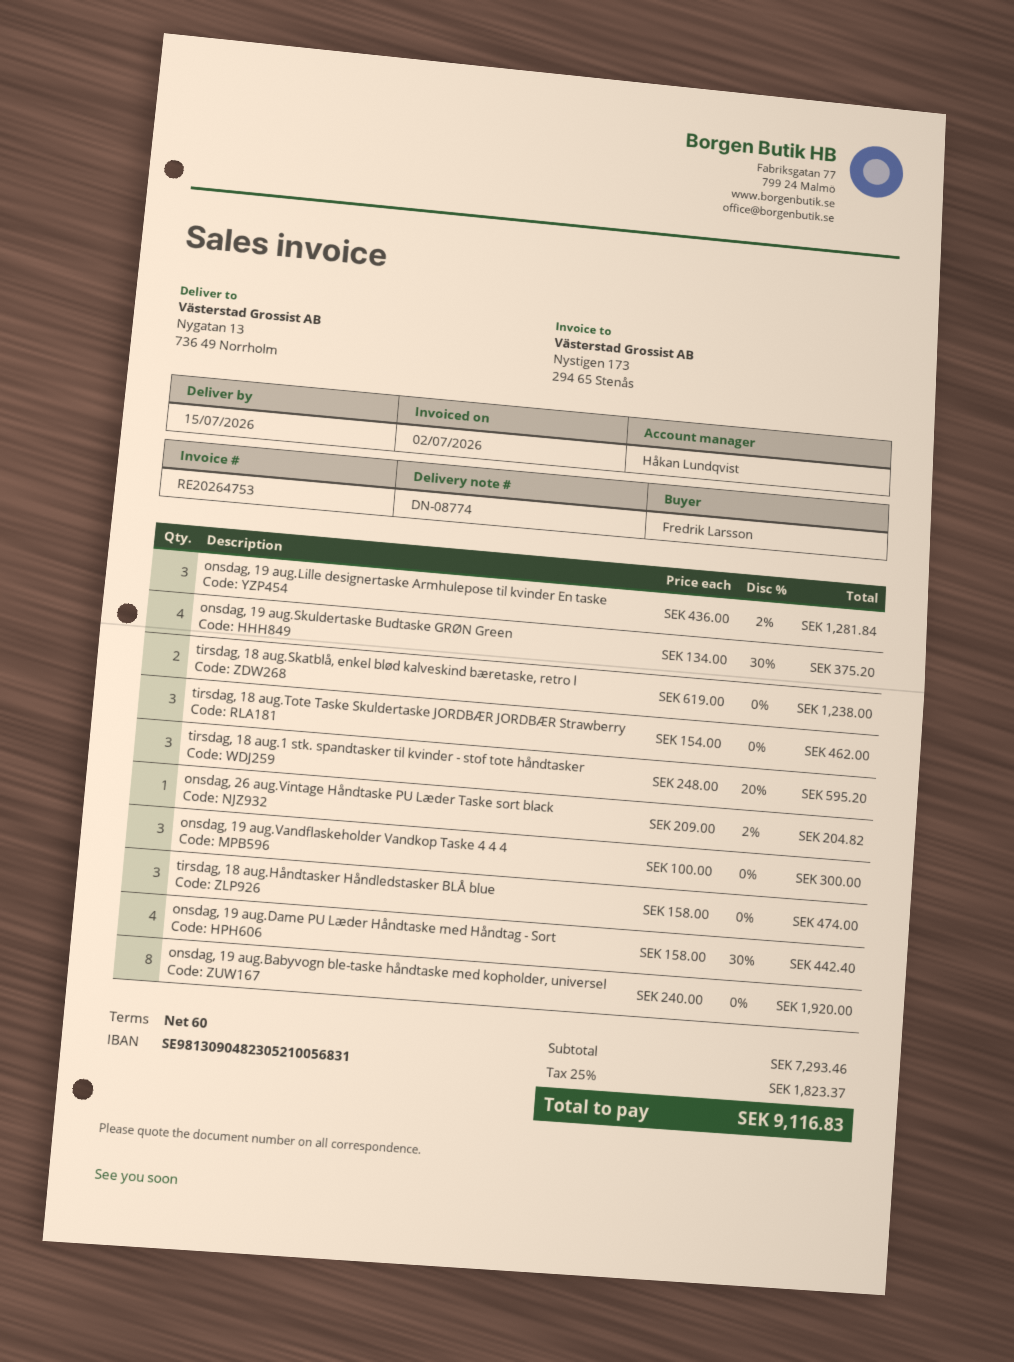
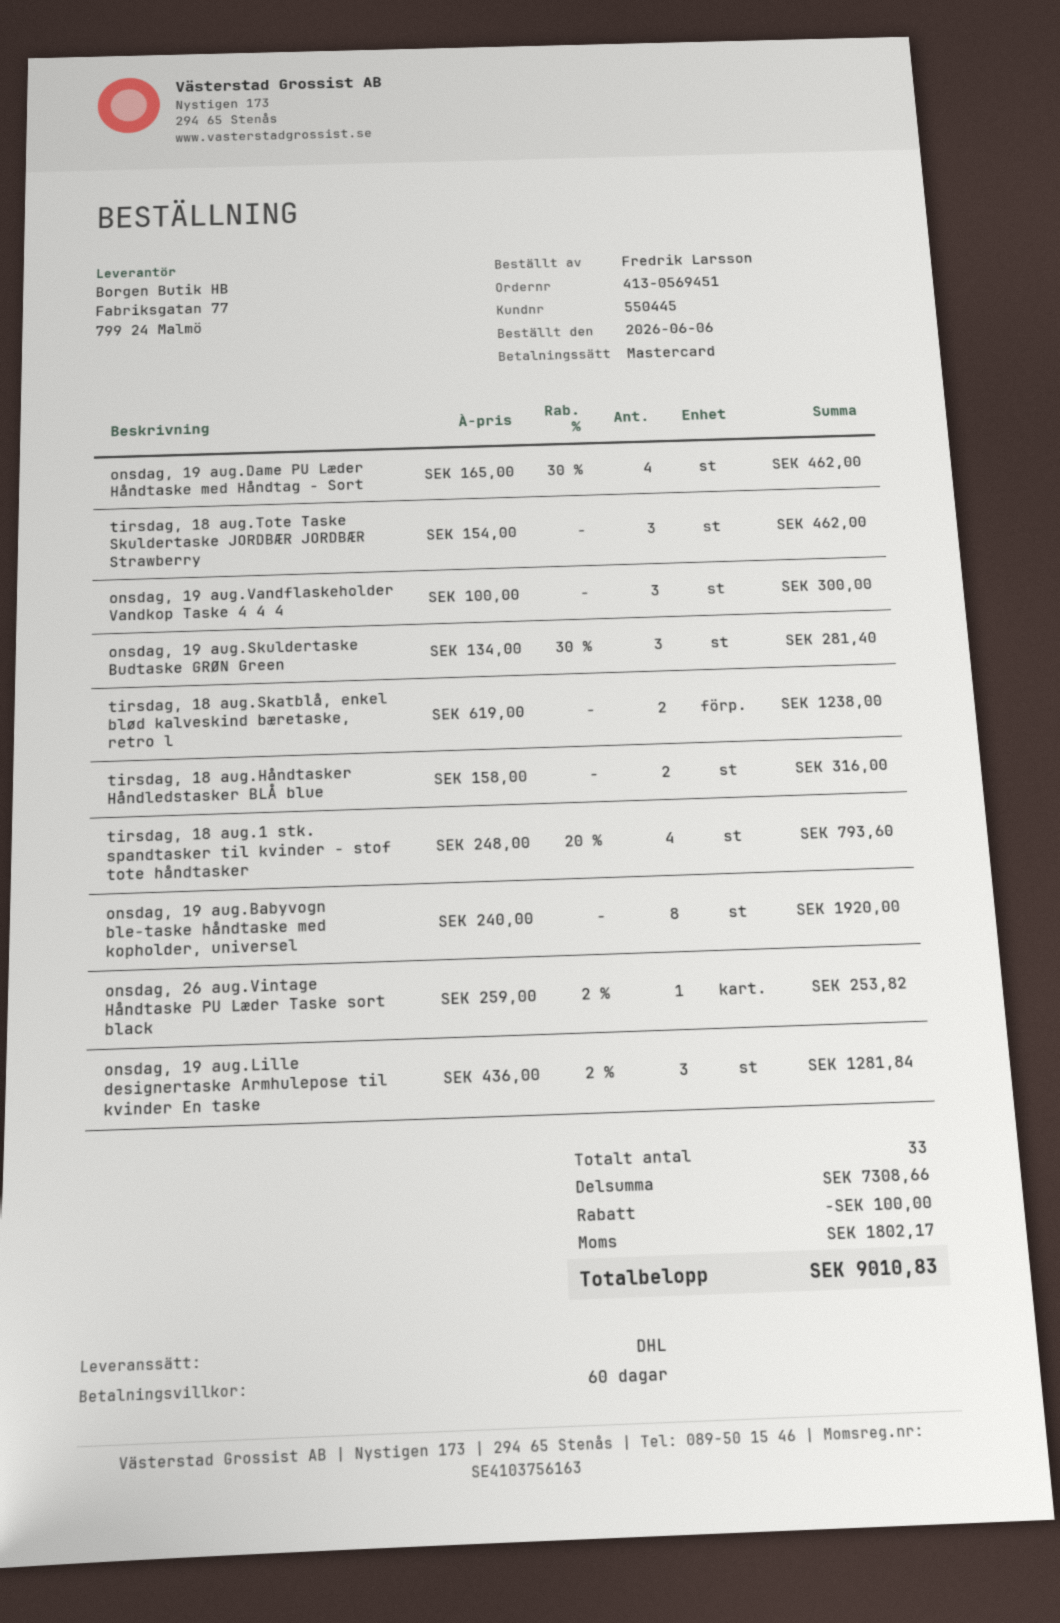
onsdag, 19 aug.Skuldertaske Budtaske GRØN Green: 4 x 134.00 - 30% = 375.20 -> 3 x 134.00 - 30% = 281.40
tirsdag, 18 aug.1 stk. spandtasker til kvinder - stof tote håndtasker: 3 x 248.00 - 20% = 595.20 -> 4 x 248.00 - 20% = 793.60
onsdag, 26 aug.Vintage Håndtaske PU Læder Taske sort black: 1 x 209.00 - 2% = 204.82 -> 1 x 259.00 - 2% = 253.82
tirsdag, 18 aug.Håndtasker Håndledstasker BLÅ blue: 3 x 158.00 = 474.00 -> 2 x 158.00 = 316.00
onsdag, 19 aug.Dame PU Læder Håndtaske med Håndtag - Sort: 4 x 158.00 - 30% = 442.40 -> 4 x 165.00 - 30% = 462.00
subtotal: 7293.46 -> 7308.66
discount: none -> 100.00
tax: 1823.37 -> 1802.17
total: 9116.83 -> 9010.83

